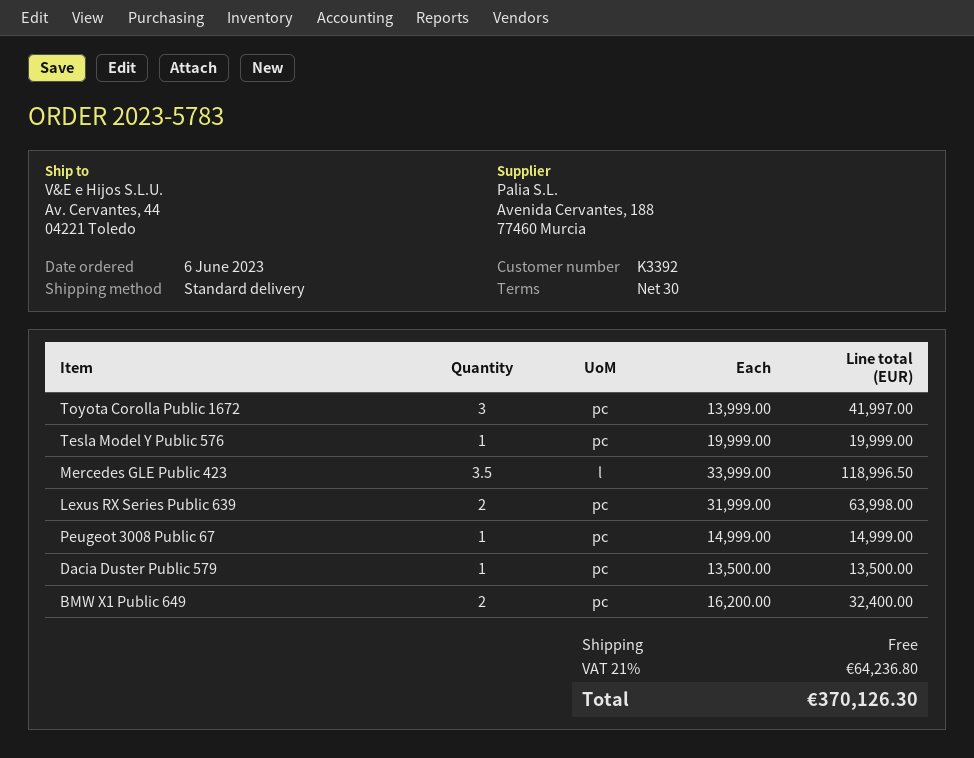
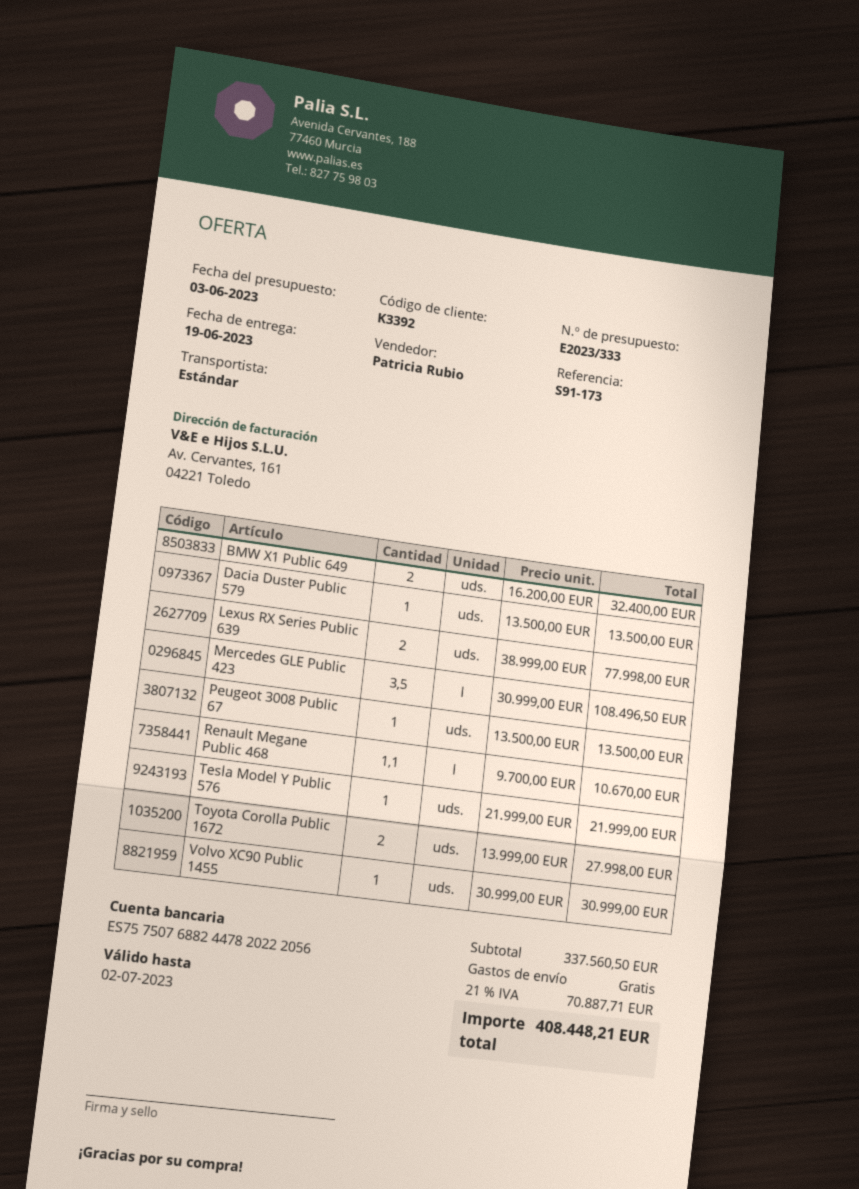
Toyota Corolla Public 1672: 3 x 13999.00 = 41997.00 -> 2 x 13999.00 = 27998.00
Tesla Model Y Public 576: 1 x 19999.00 = 19999.00 -> 1 x 21999.00 = 21999.00
Mercedes GLE Public 423: 3.5 x 33999.00 = 118996.50 -> 3.5 x 30999.00 = 108496.50
Lexus RX Series Public 639: 2 x 31999.00 = 63998.00 -> 2 x 38999.00 = 77998.00
Peugeot 3008 Public 67: 1 x 14999.00 = 14999.00 -> 1 x 13500.00 = 13500.00
Renault Megane Public 468: none -> 1.1 x 9700.00 = 10670.00
Volvo XC90 Public 1455: none -> 1 x 30999.00 = 30999.00
tax: 21% = 64236.80 -> 21% = 70887.71
total: 370126.30 -> 408448.21

